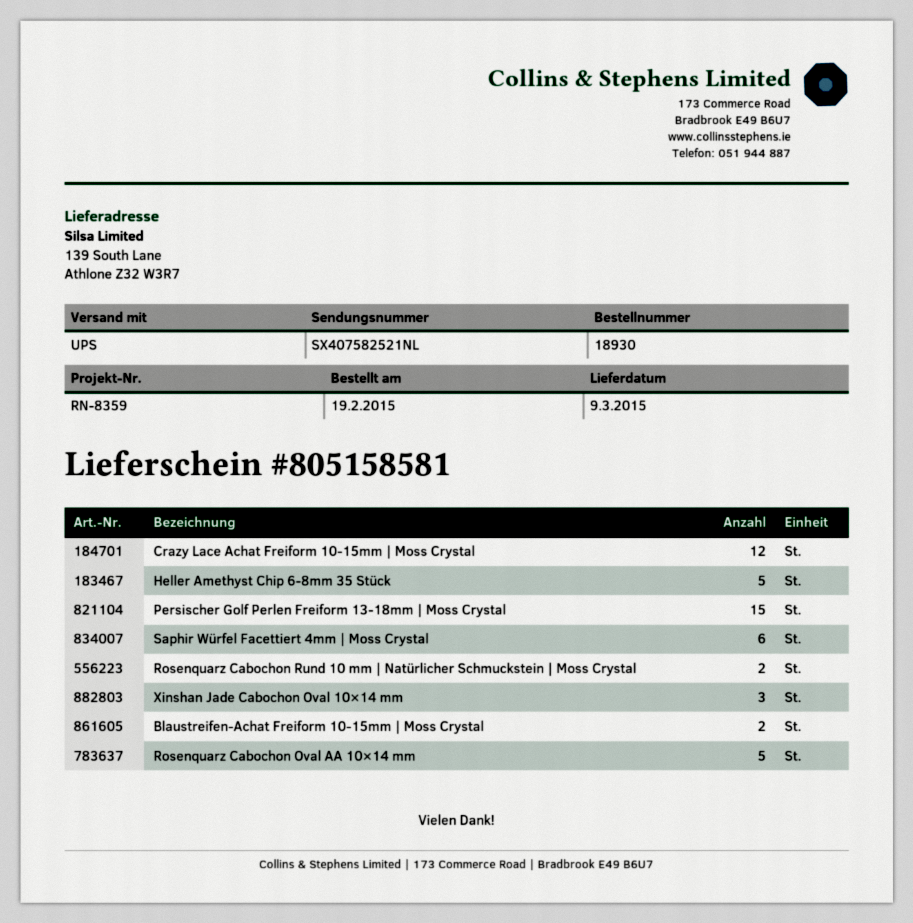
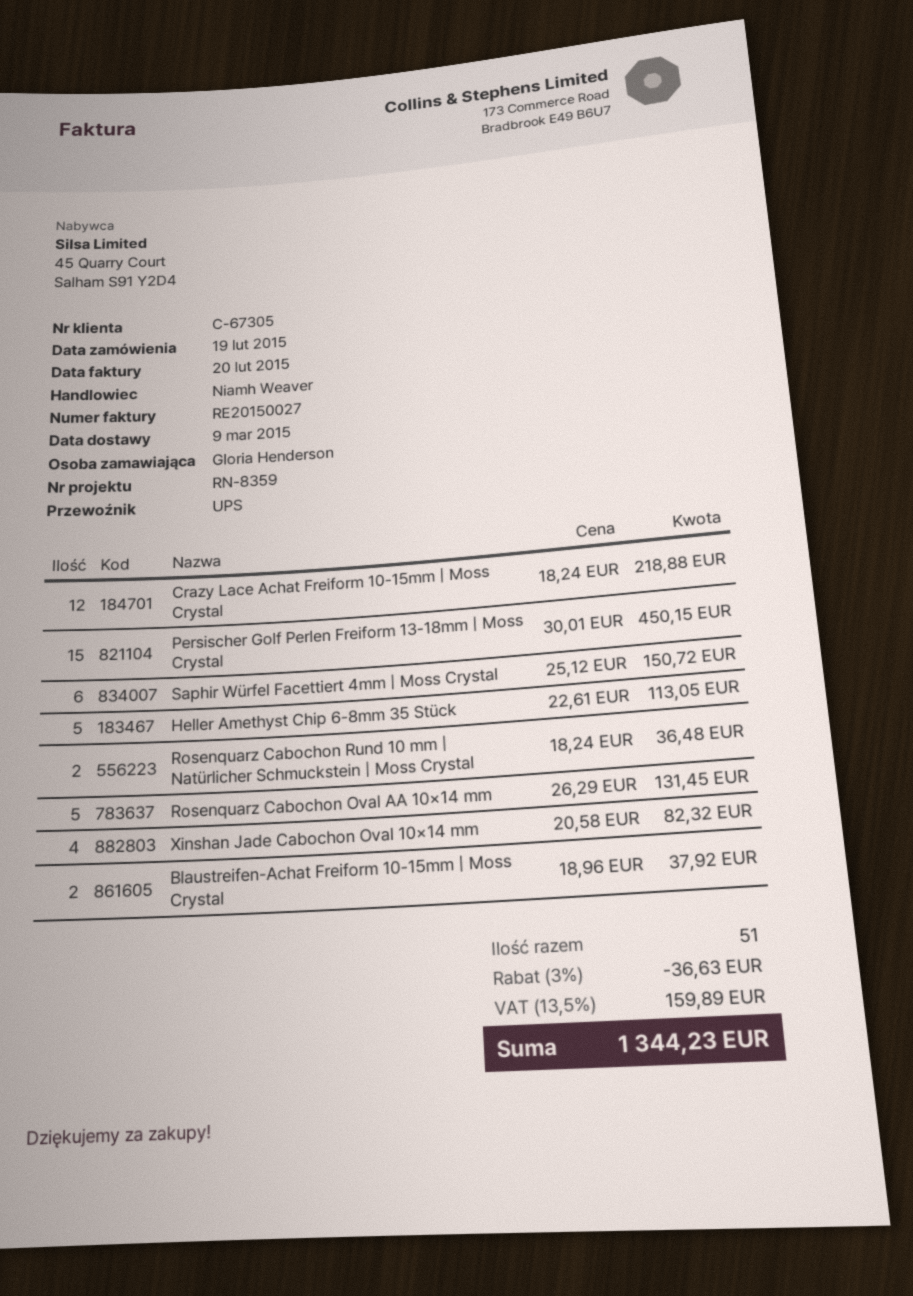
Xinshan Jade Cabochon Oval 10×14 mm: 3 -> 4

